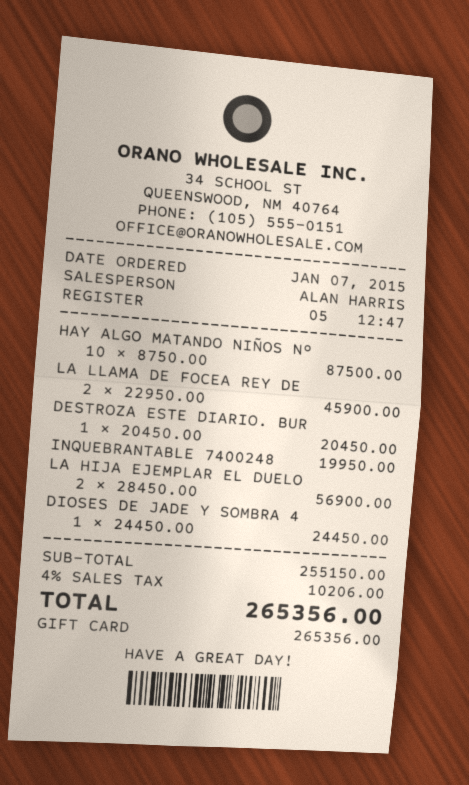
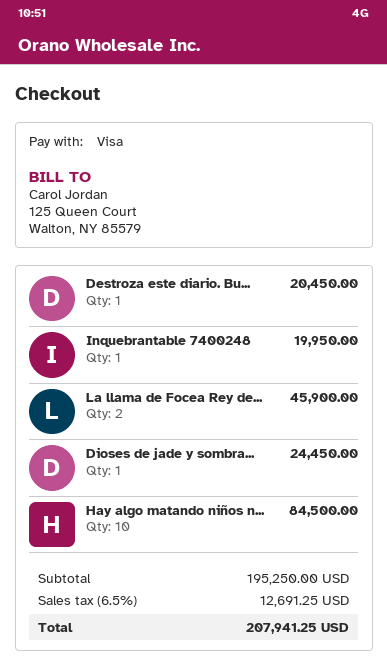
payment method: gift card -> Visa
HAY ALGO MATANDO NIÑOS Nº: 10 for 87500.00 -> 10 for 84500.00
LA HIJA EJEMPLAR EL DUELO: 2 for 56900.00 -> none
subtotal: 255150.00 -> 195250.00
tax: 4% = 10206.00 -> 6.5% = 12691.25
total: 265356.00 -> 207941.25

